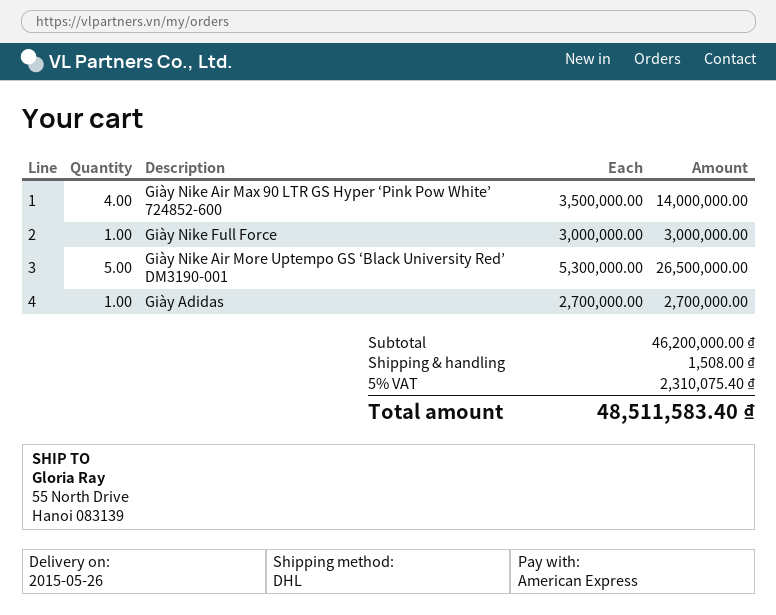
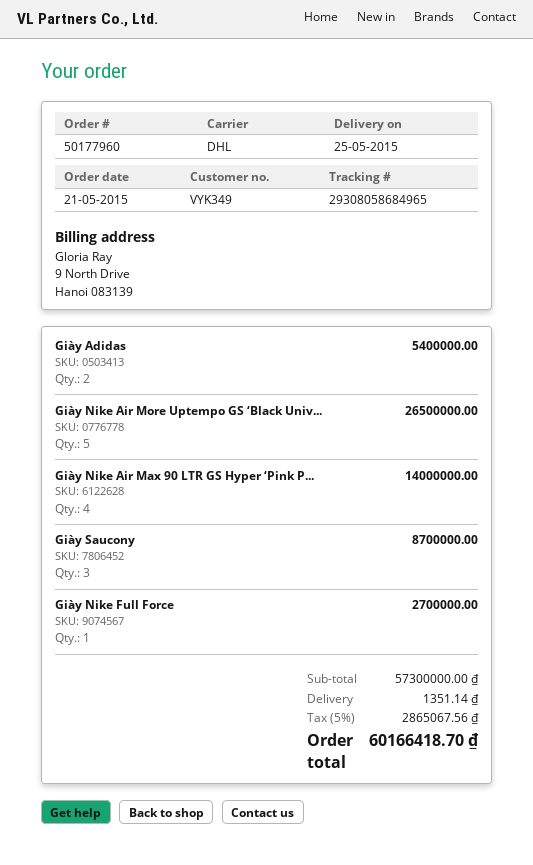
delivery date: 2015-05-26 -> 2015-05-25
Giày Nike Full Force: 1 for 3000000.00 -> 1 for 2700000.00
Giày Adidas: 1 for 2700000.00 -> 2 for 5400000.00
Giày Saucony: none -> 3 for 8700000.00
subtotal: 46200000.00 -> 57300000.00
shipping: 1508.00 -> 1351.14
tax: 5% = 2310075.40 -> 5% = 2865067.56
total: 48511583.40 -> 60166418.70

